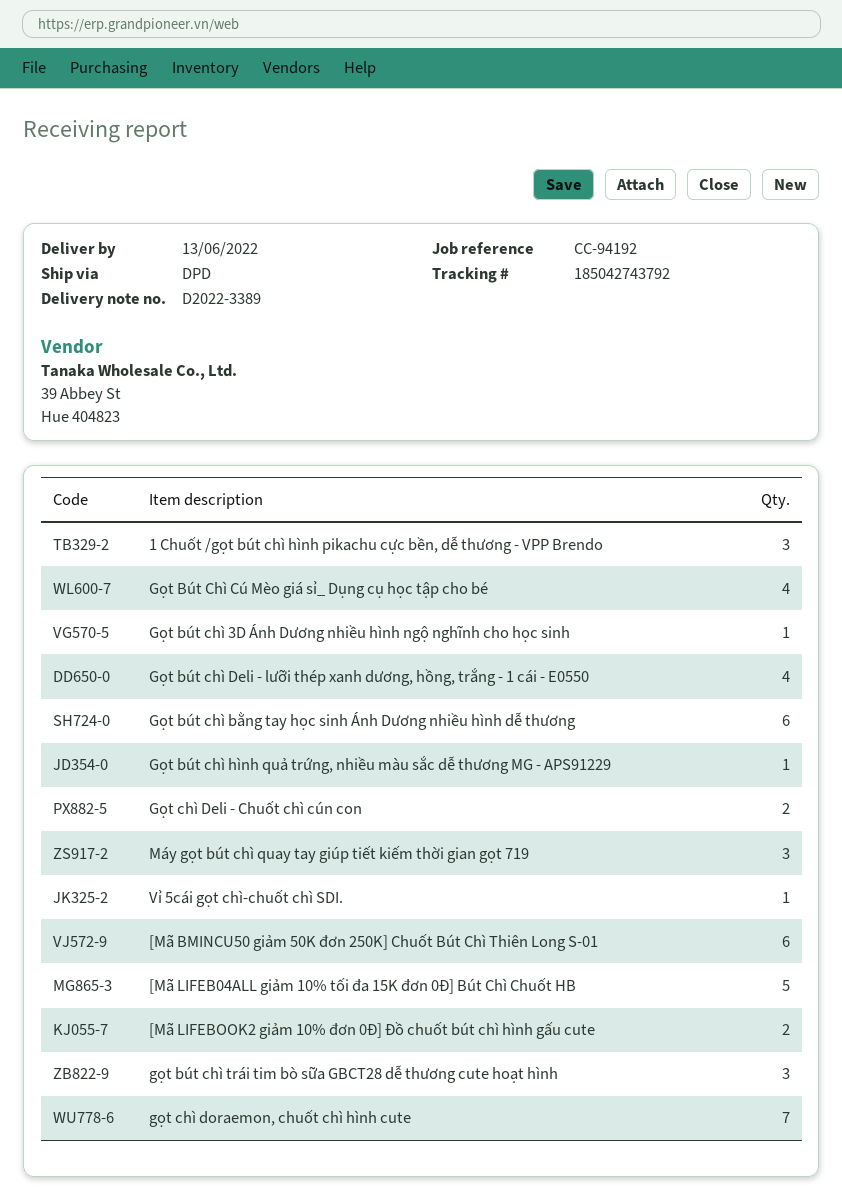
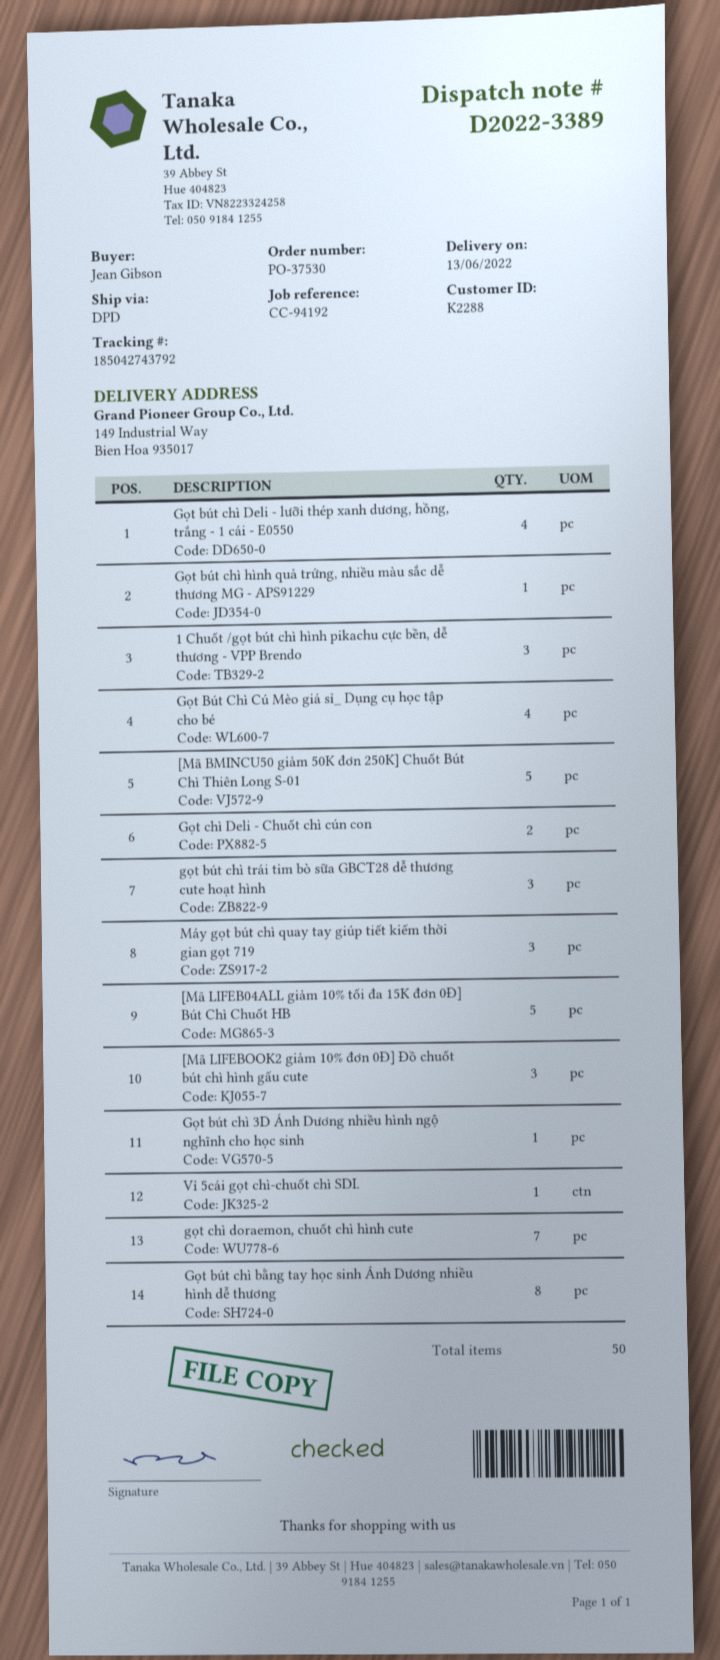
Gọt bút chì bằng tay học sinh Ánh Dương nhiều hình dễ thương: 6 -> 8
[Mã BMINCU50 giảm 50K đơn 250K] Chuốt Bút Chì Thiên Long S-01: 6 -> 5
[Mã LIFEBOOK2 giảm 10% đơn 0Đ] Đồ chuốt bút chì hình gấu cute: 2 -> 3

